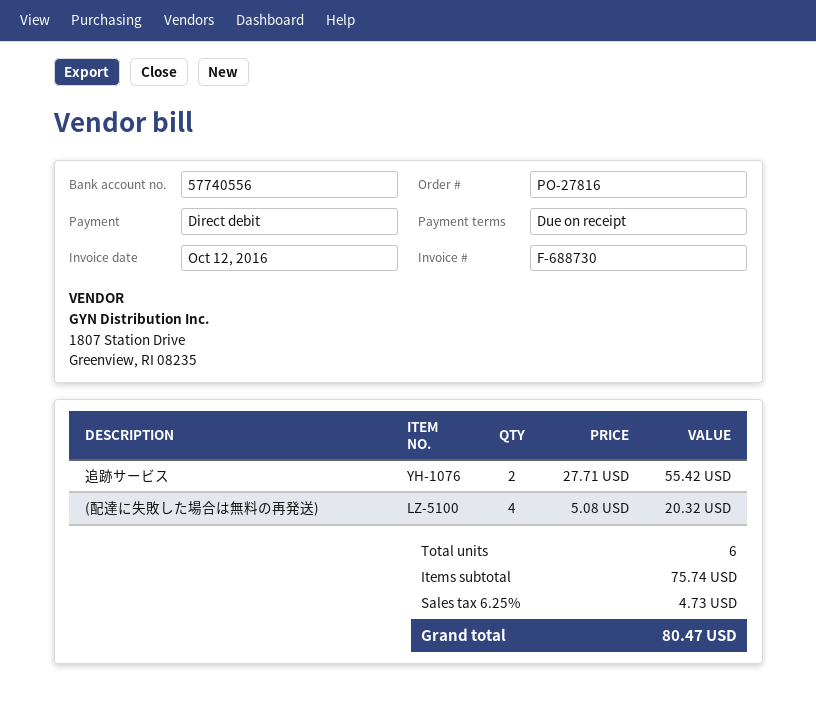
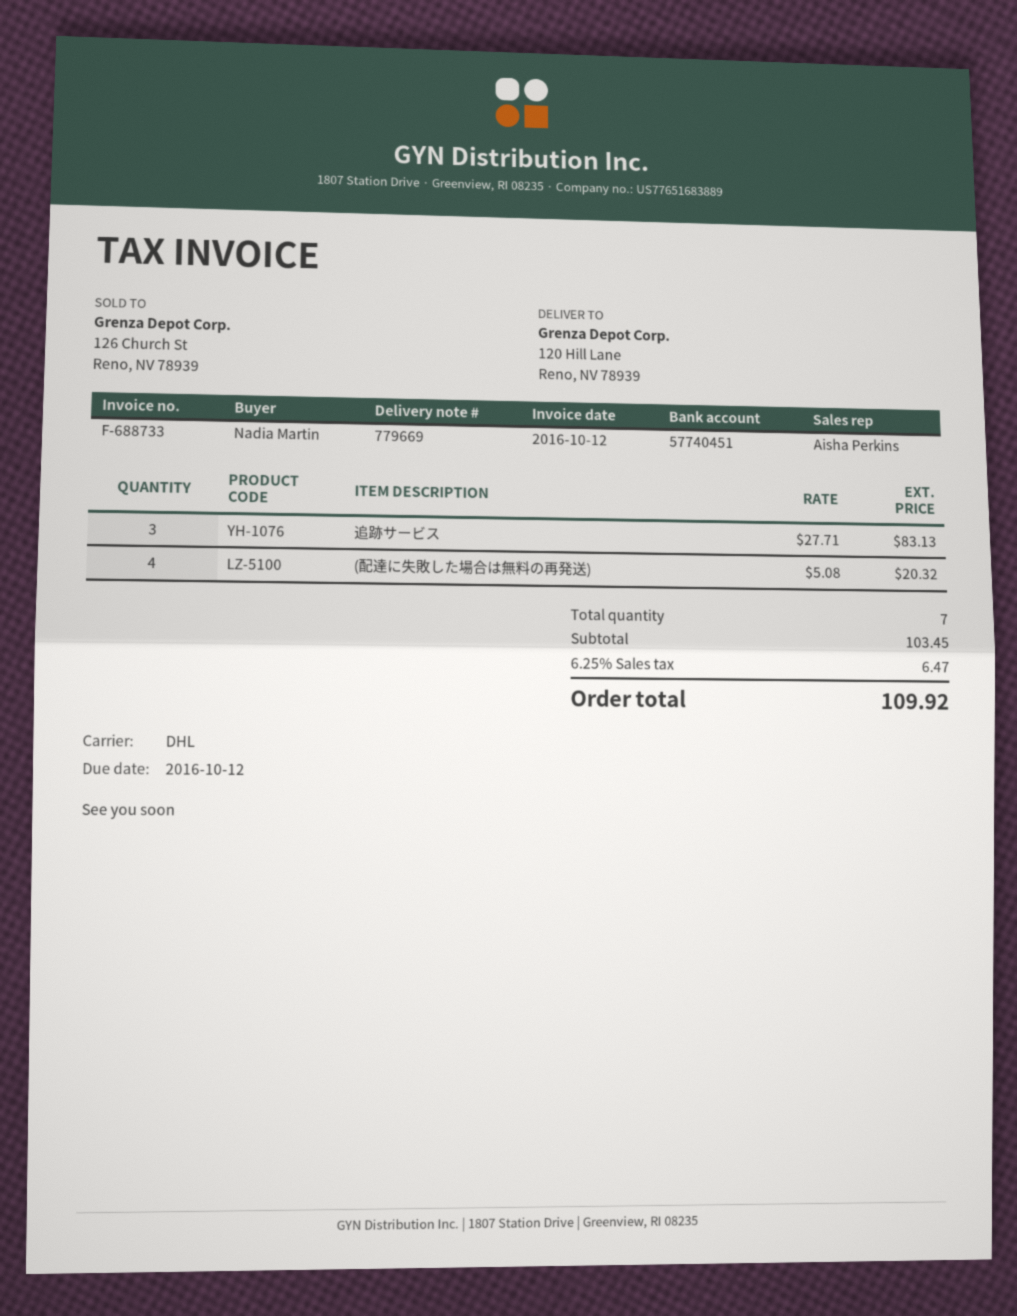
invoice number: F-688730 -> F-688733
bank account: 57740556 -> 57740451
追跡サービス: 2 x 27.71 = 55.42 -> 3 x 27.71 = 83.13
total quantity: 6 -> 7
subtotal: 75.74 -> 103.45
tax: 6.25% = 4.73 -> 6.25% = 6.47
total: 80.47 -> 109.92

